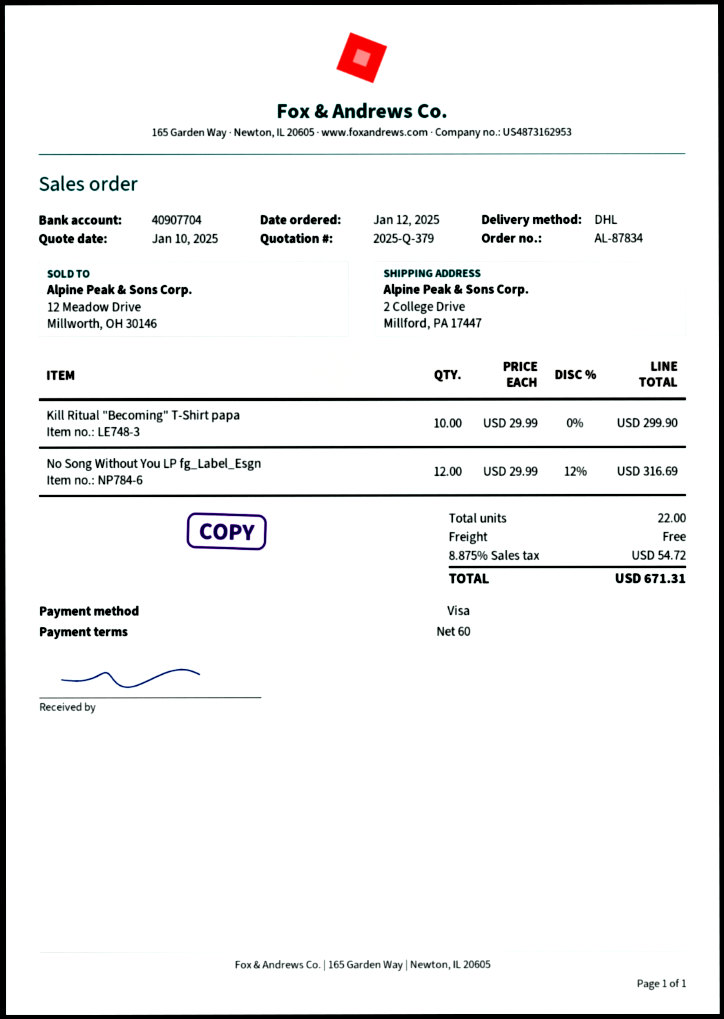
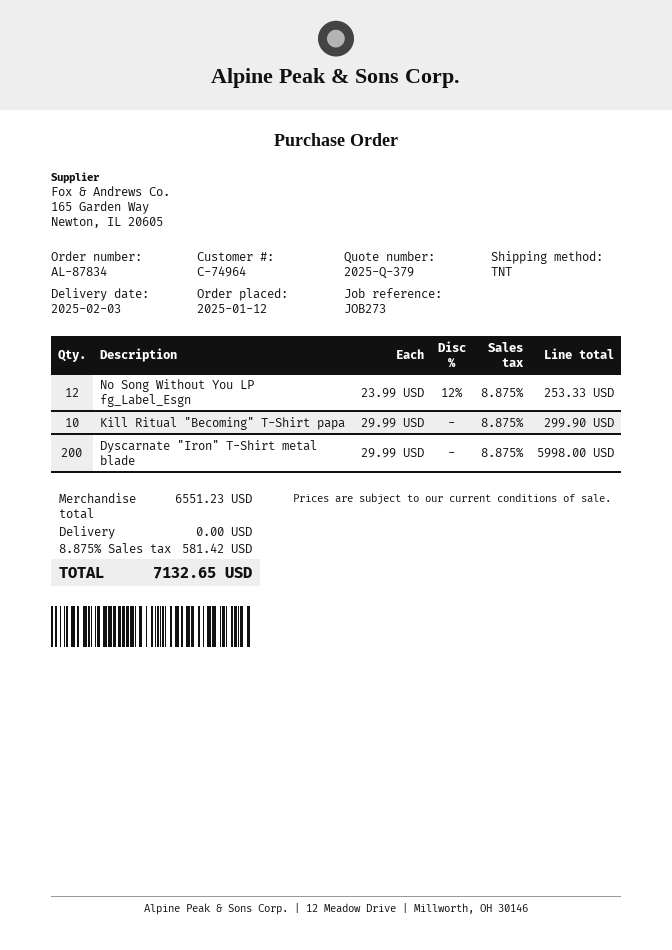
shipping method: DHL -> TNT
No Song Without You LP fg_Label_Esgn: 12 x 29.99 - 12% = 316.69 -> 12 x 23.99 - 12% = 253.33
Dyscarnate "Iron" T-Shirt metal blade: none -> 200 x 29.99 = 5998.00
tax: 8.875% = 54.72 -> 8.875% = 581.42
total: 671.31 -> 7132.65

